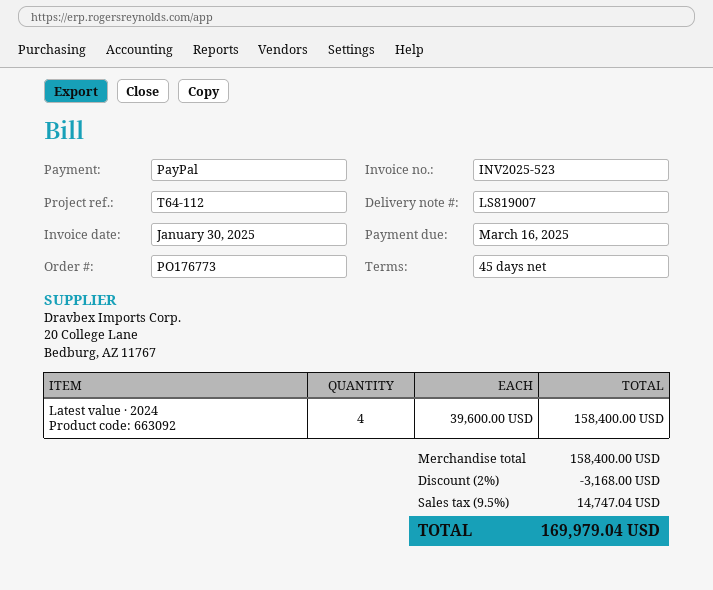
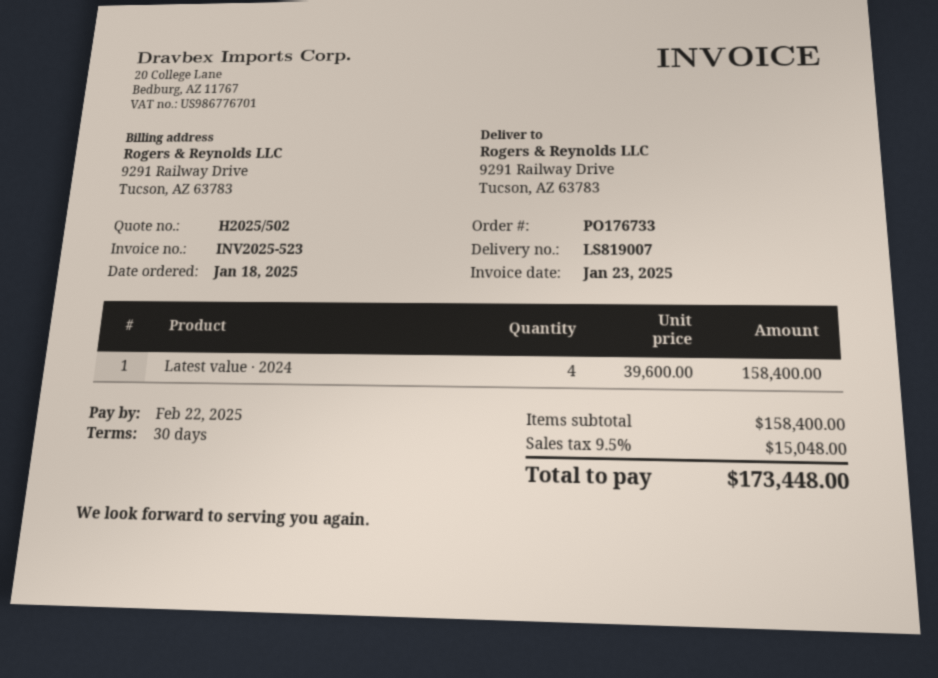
order number: PO176773 -> PO176733
invoice date: 2025-01-30 -> 2025-01-23
payment terms: 45 days -> 30 days
due date: 2025-03-16 -> 2025-02-22
discount: 2% = 3168.00 -> none
tax: 9.5% = 14747.04 -> 9.5% = 15048.00
total: 169979.04 -> 173448.00

